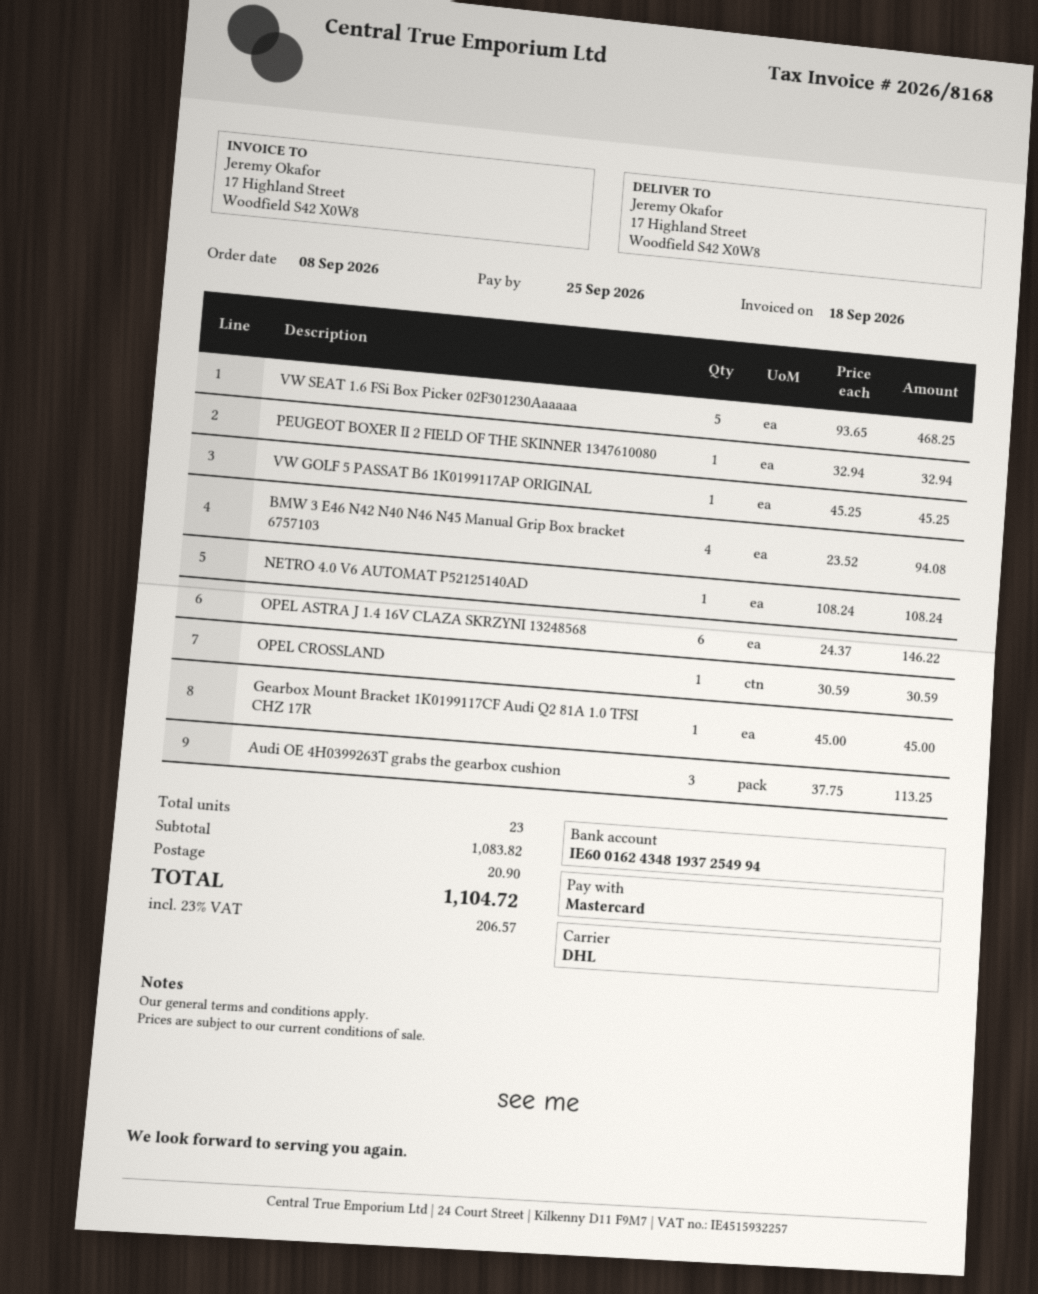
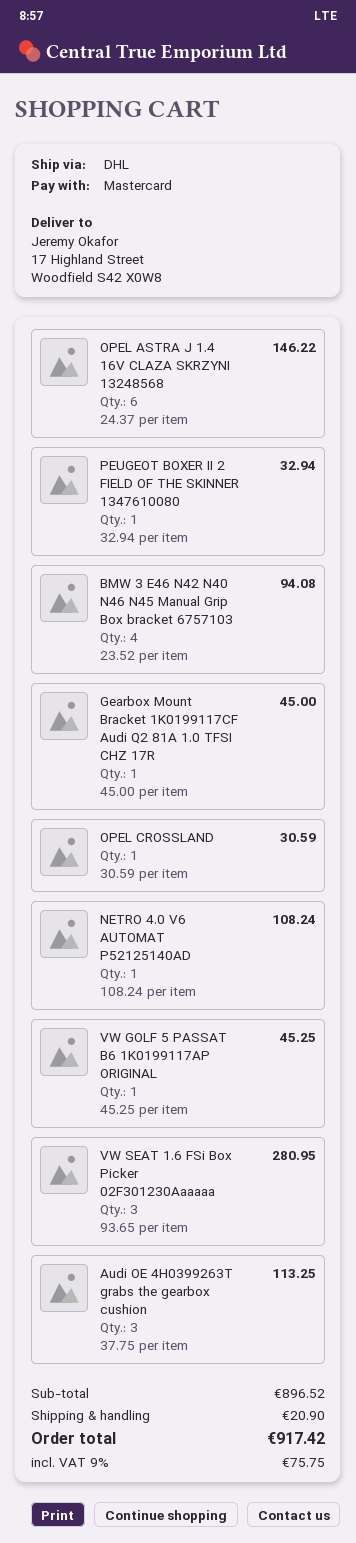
VW SEAT 1.6 FSi Box Picker 02F301230Aaaaaa: 5 x 93.65 = 468.25 -> 3 x 93.65 = 280.95
subtotal: 1083.82 -> 896.52
tax: 23% = 206.57 -> 9% = 75.75
total: 1104.72 -> 917.42

